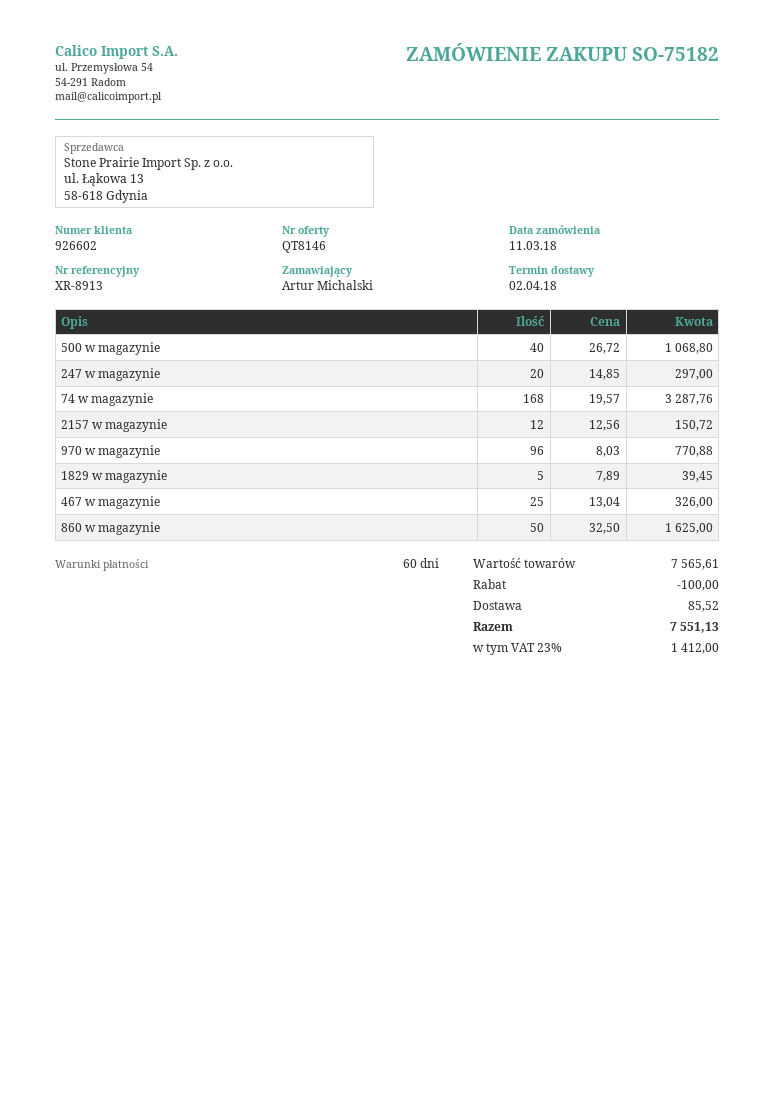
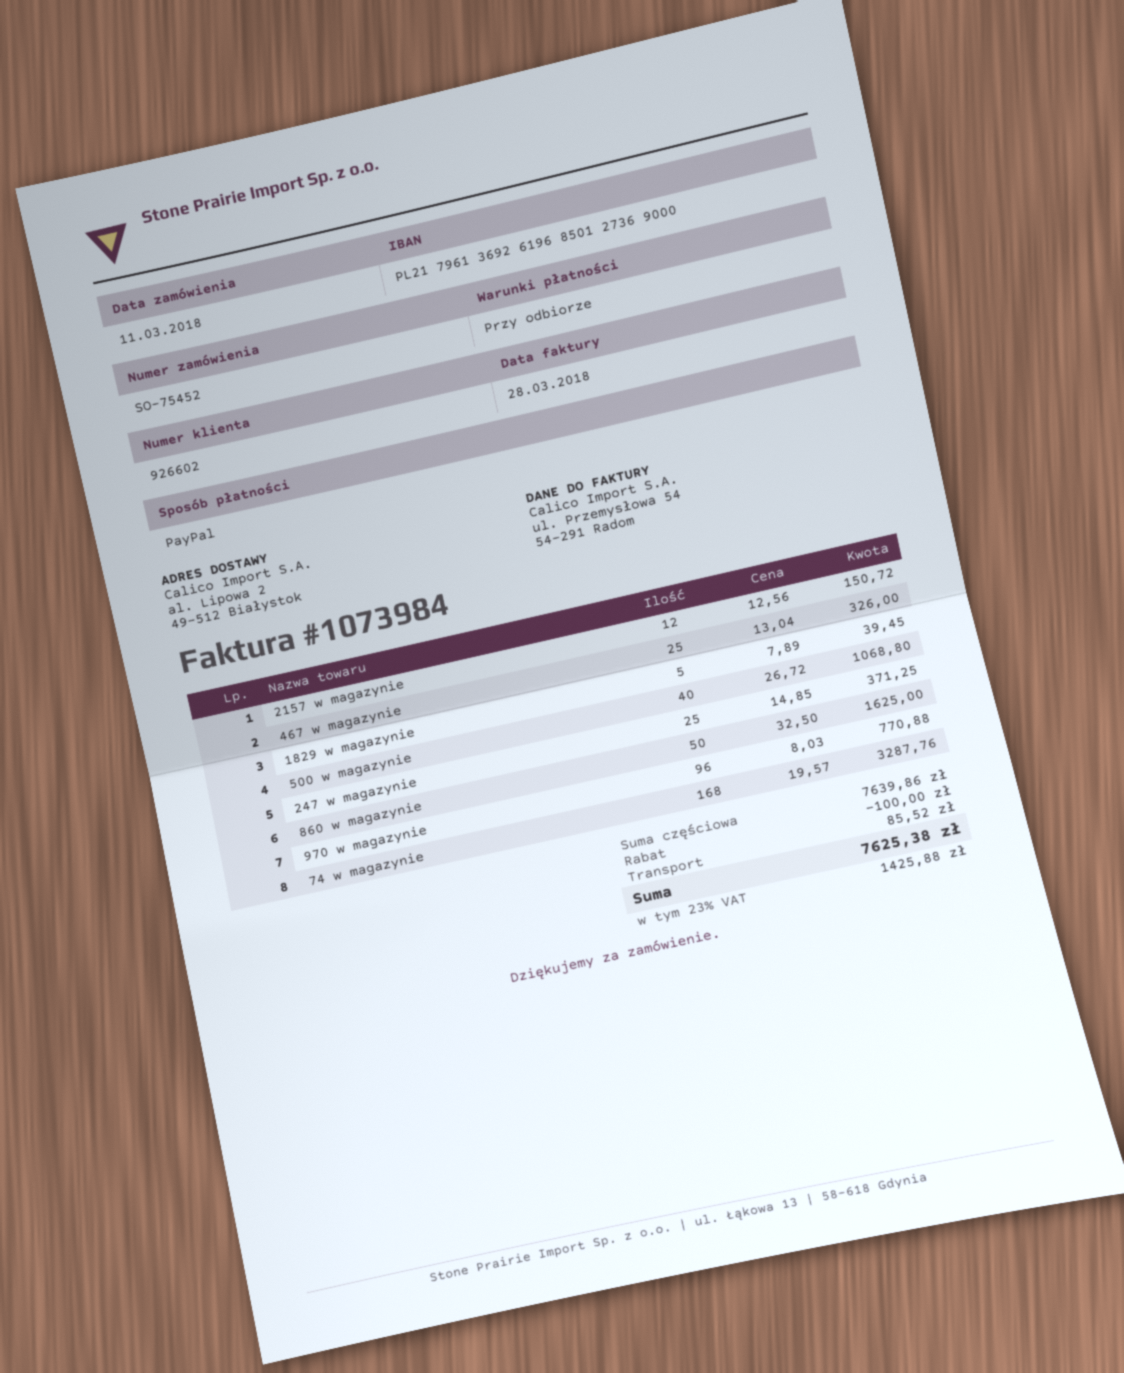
order number: SO-75182 -> SO-75452
payment terms: 60 days -> on receipt
247 w magazynie: 20 x 14.85 = 297.00 -> 25 x 14.85 = 371.25
subtotal: 7565.61 -> 7639.86
tax: 23% = 1412.00 -> 23% = 1425.88
total: 7551.13 -> 7625.38

